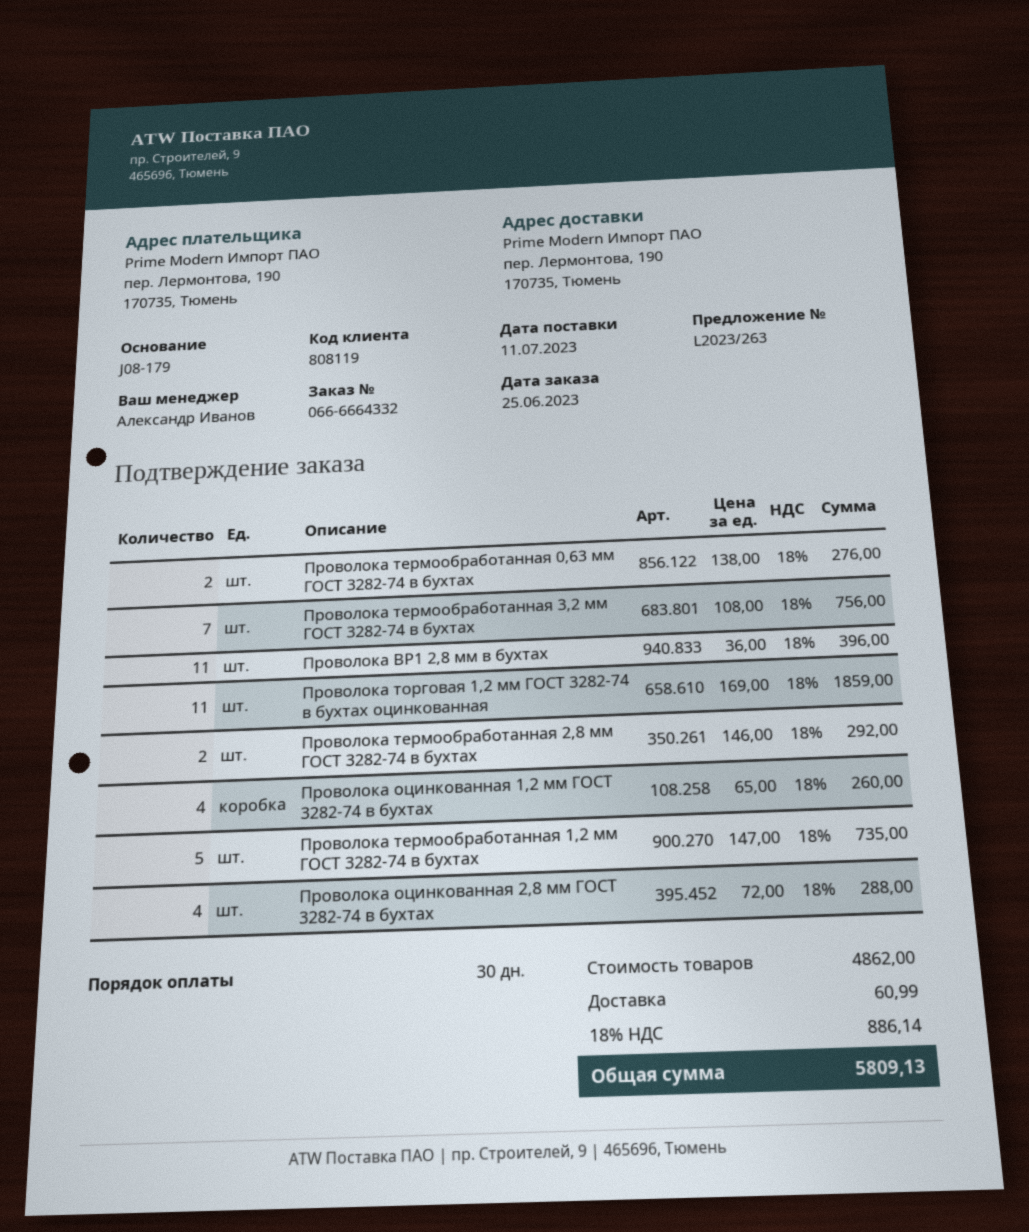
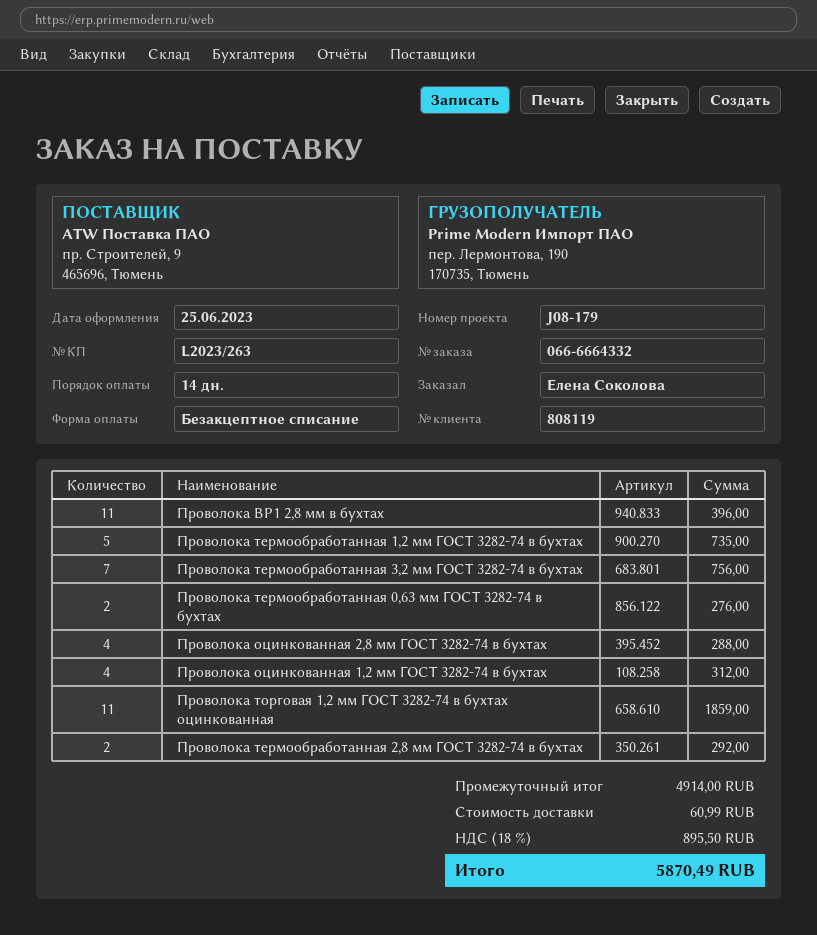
payment terms: 30 days -> 14 days
Проволока оцинкованная 1,2 мм ГОСТ 3282-74 в бухтах: 4 for 260.00 -> 4 for 312.00
subtotal: 4862.00 -> 4914.00
tax: 18% = 886.14 -> 18% = 895.50
total: 5809.13 -> 5870.49

